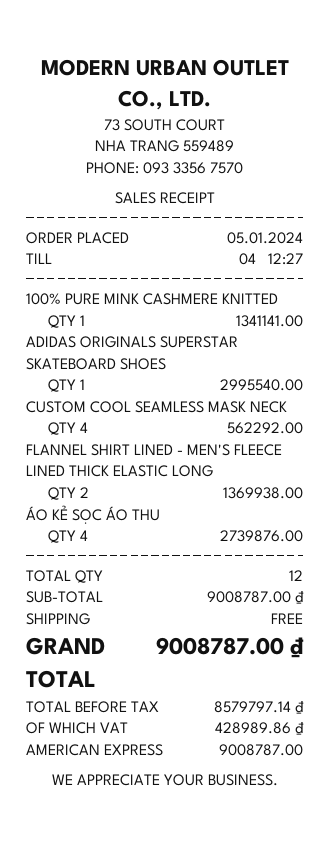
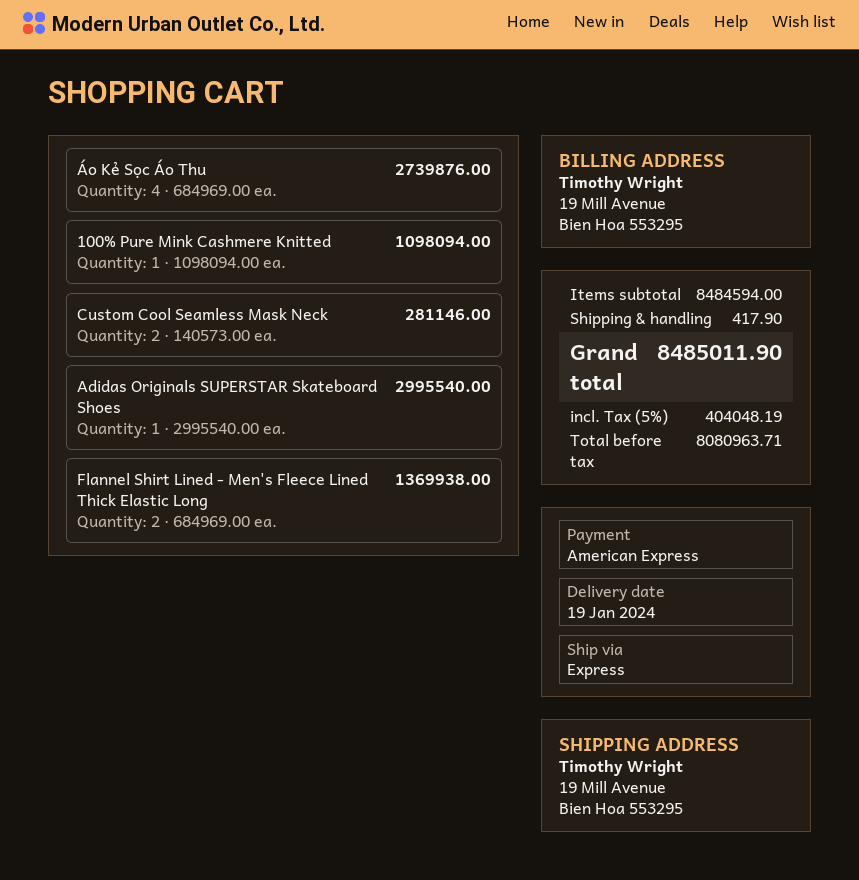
100% PURE MINK CASHMERE KNITTED: 1 for 1341141.00 -> 1 for 1098094.00
CUSTOM COOL SEAMLESS MASK NECK: 4 for 562292.00 -> 2 for 281146.00
subtotal: 9008787.00 -> 8484594.00
shipping: 0.00 -> 417.90
net: 8579797.14 -> 8080963.71
tax: 428989.86 -> 404048.19
total: 9008787.00 -> 8485011.90

